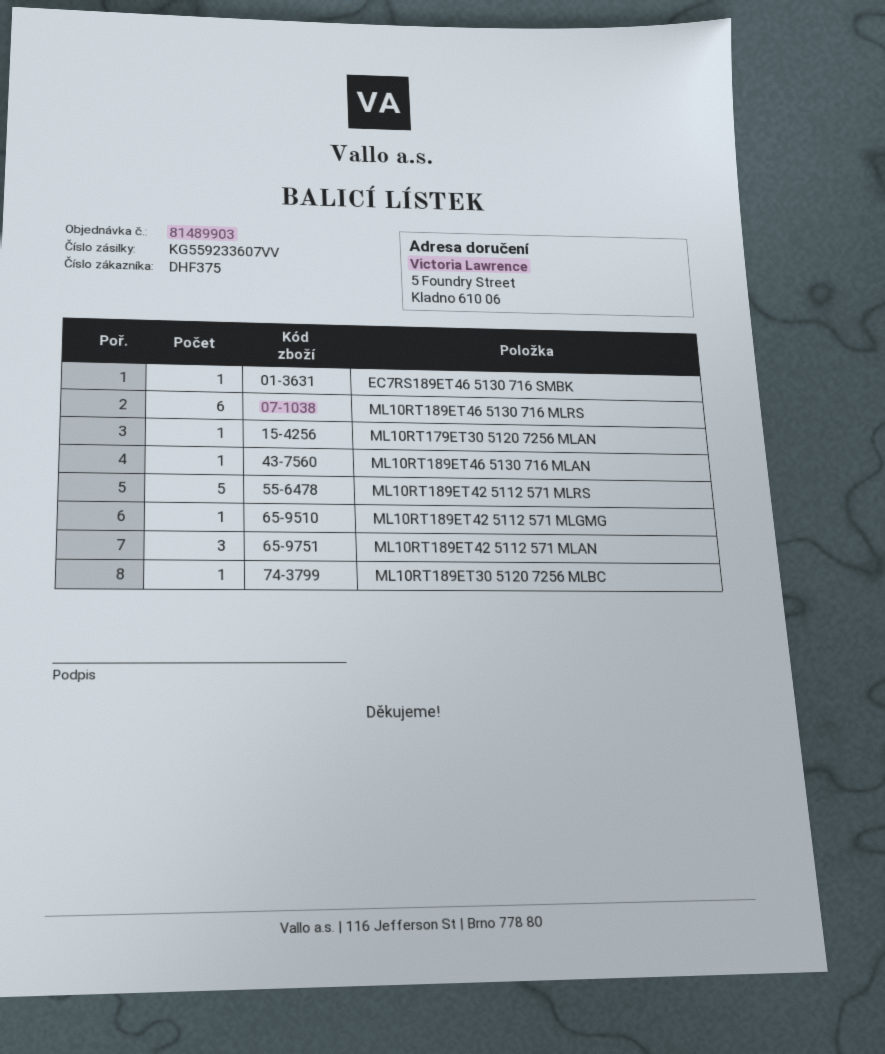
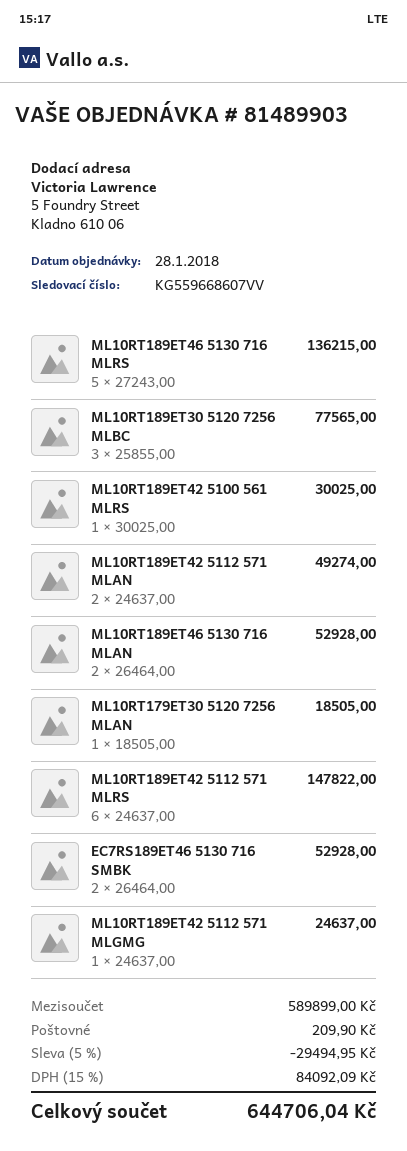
tracking number: KG559233607VV -> KG559668607VV
EC7RS189ET46 5130 716 SMBK: 1 -> 2
ML10RT189ET46 5130 716 MLRS: 6 -> 5
ML10RT189ET46 5130 716 MLAN: 1 -> 2
ML10RT189ET42 5112 571 MLRS: 5 -> 6
ML10RT189ET42 5112 571 MLAN: 3 -> 2
ML10RT189ET30 5120 7256 MLBC: 1 -> 3
ML10RT189ET42 5100 561 MLRS: none -> 1

